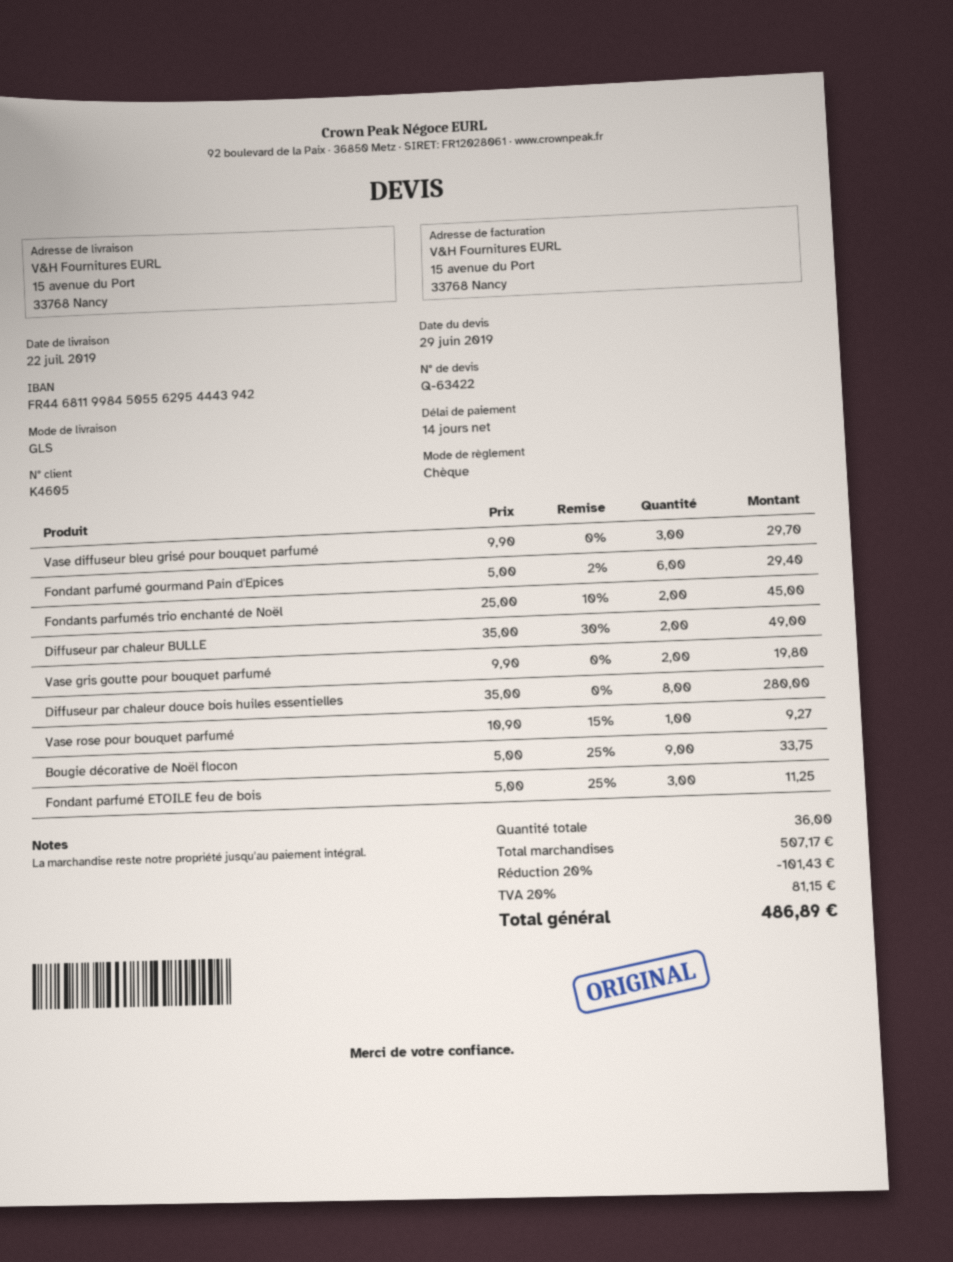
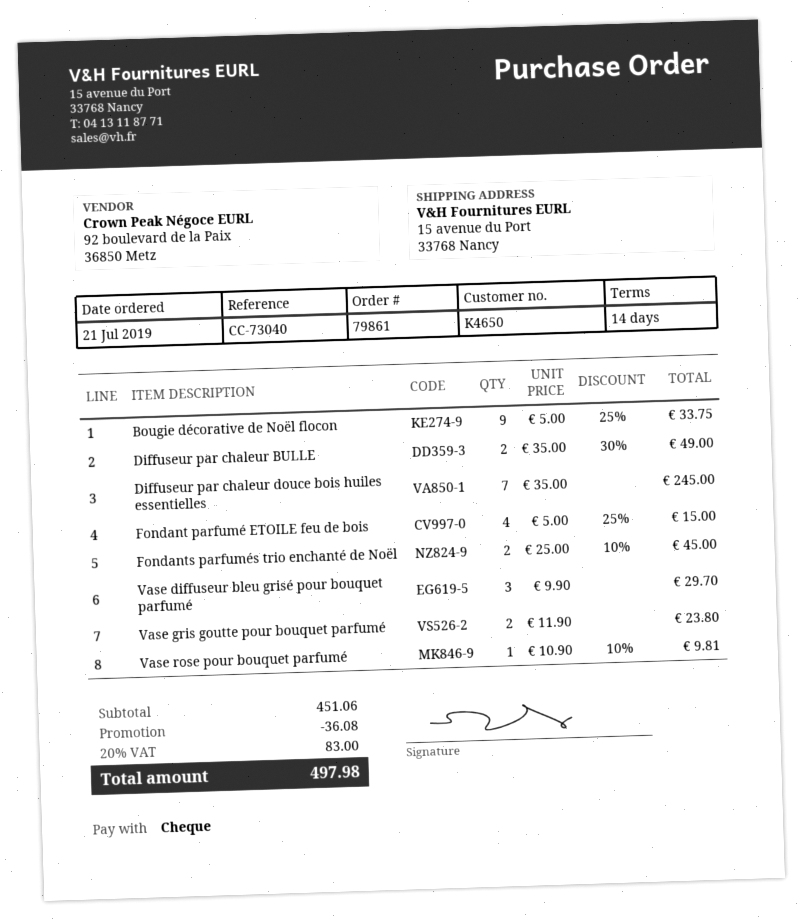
customer number: K4605 -> K4650
Fondant parfumé gourmand Pain d'Epices: 6 x 5.00 - 2% = 29.40 -> none
Vase gris goutte pour bouquet parfumé: 2 x 9.90 = 19.80 -> 2 x 11.90 = 23.80
Diffuseur par chaleur douce bois huiles essentielles: 8 x 35.00 = 280.00 -> 7 x 35.00 = 245.00
Vase rose pour bouquet parfumé: 1 x 10.90 - 15% = 9.27 -> 1 x 10.90 - 10% = 9.81
Fondant parfumé ETOILE feu de bois: 3 x 5.00 - 25% = 11.25 -> 4 x 5.00 - 25% = 15.00
subtotal: 507.17 -> 451.06
discount: 101.43 -> 36.08
tax: 20% = 81.15 -> 20% = 83.00
total: 486.89 -> 497.98

